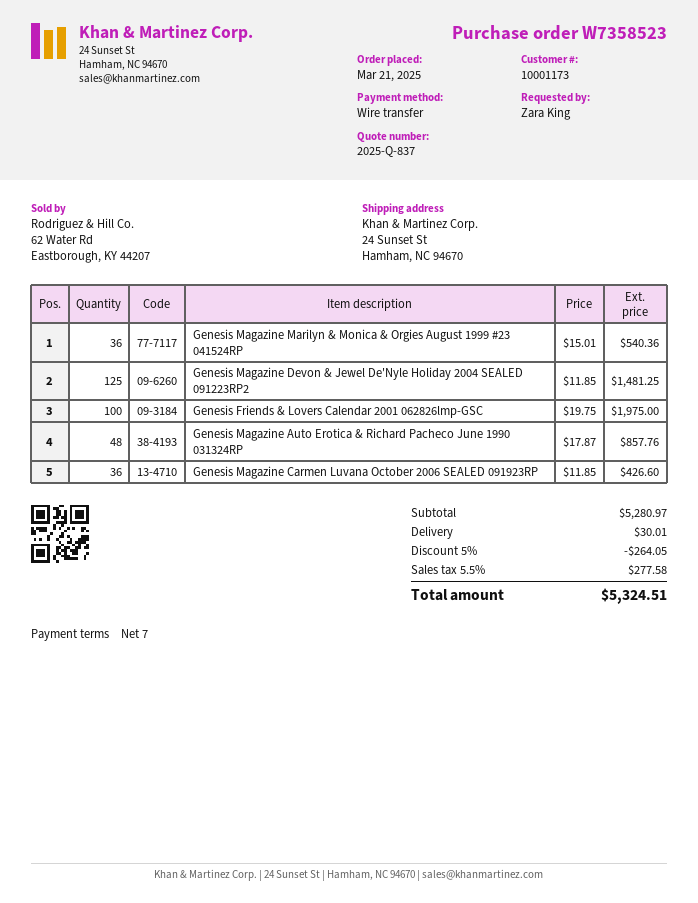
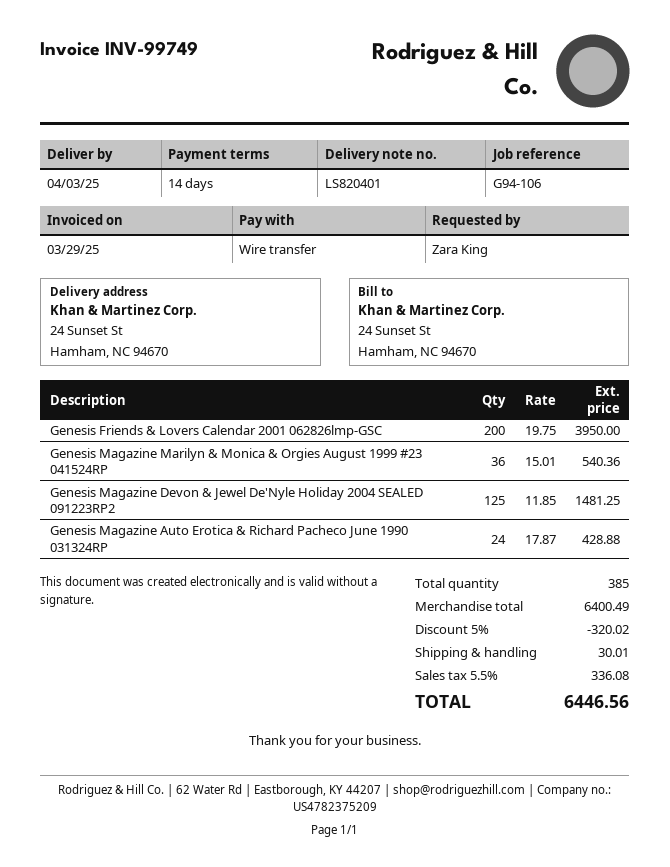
payment terms: 7 days -> 14 days
Genesis Friends & Lovers Calendar 2001 062826lmp-GSC: 100 x 19.75 = 1975.00 -> 200 x 19.75 = 3950.00
Genesis Magazine Auto Erotica & Richard Pacheco June 1990 031324RP: 48 x 17.87 = 857.76 -> 24 x 17.87 = 428.88
Genesis Magazine Carmen Luvana October 2006 SEALED 091923RP: 36 x 11.85 = 426.60 -> none
subtotal: 5280.97 -> 6400.49
discount: 5% = 264.05 -> 5% = 320.02
tax: 5.5% = 277.58 -> 5.5% = 336.08
total: 5324.51 -> 6446.56

